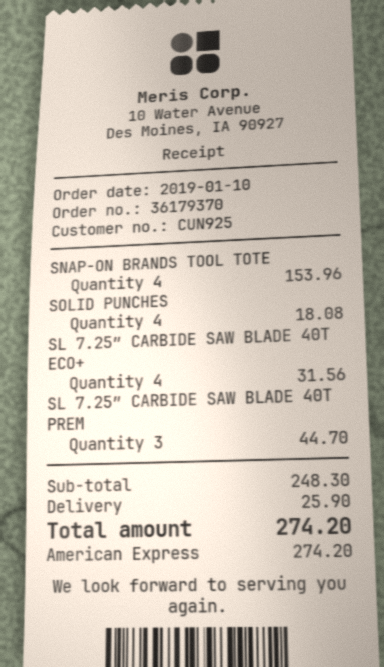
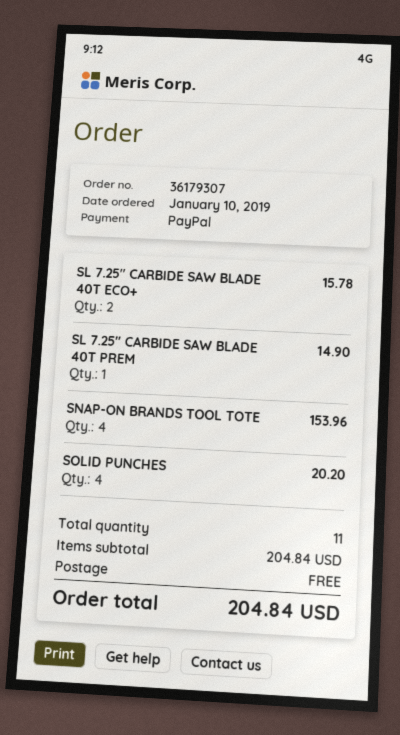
order number: 36179370 -> 36179307
payment method: American Express -> PayPal
SOLID PUNCHES: 4 for 18.08 -> 4 for 20.20
SL 7.25″ CARBIDE SAW BLADE 40T ECO+: 4 for 31.56 -> 2 for 15.78
SL 7.25″ CARBIDE SAW BLADE 40T PREM: 3 for 44.70 -> 1 for 14.90
subtotal: 248.30 -> 204.84
shipping: 25.90 -> 0.00
total: 274.20 -> 204.84

